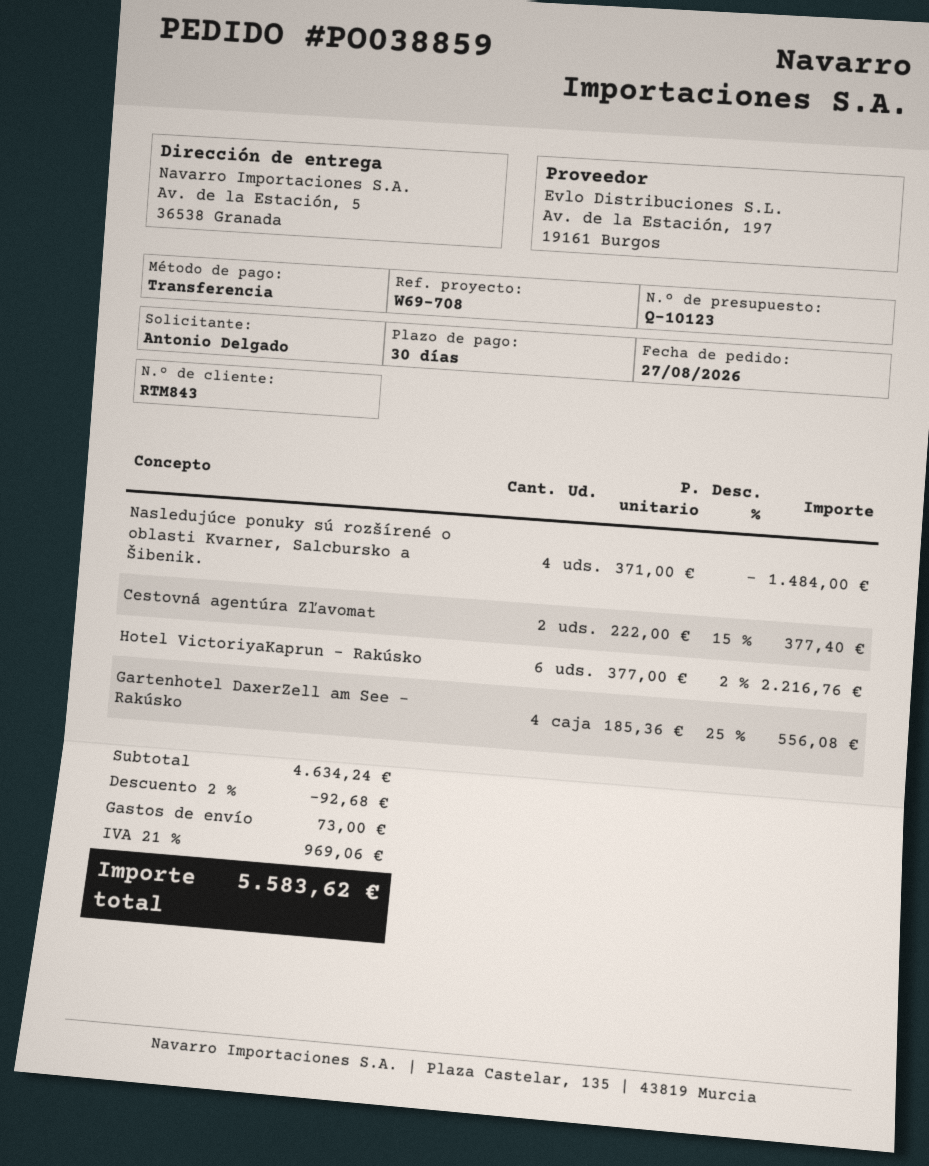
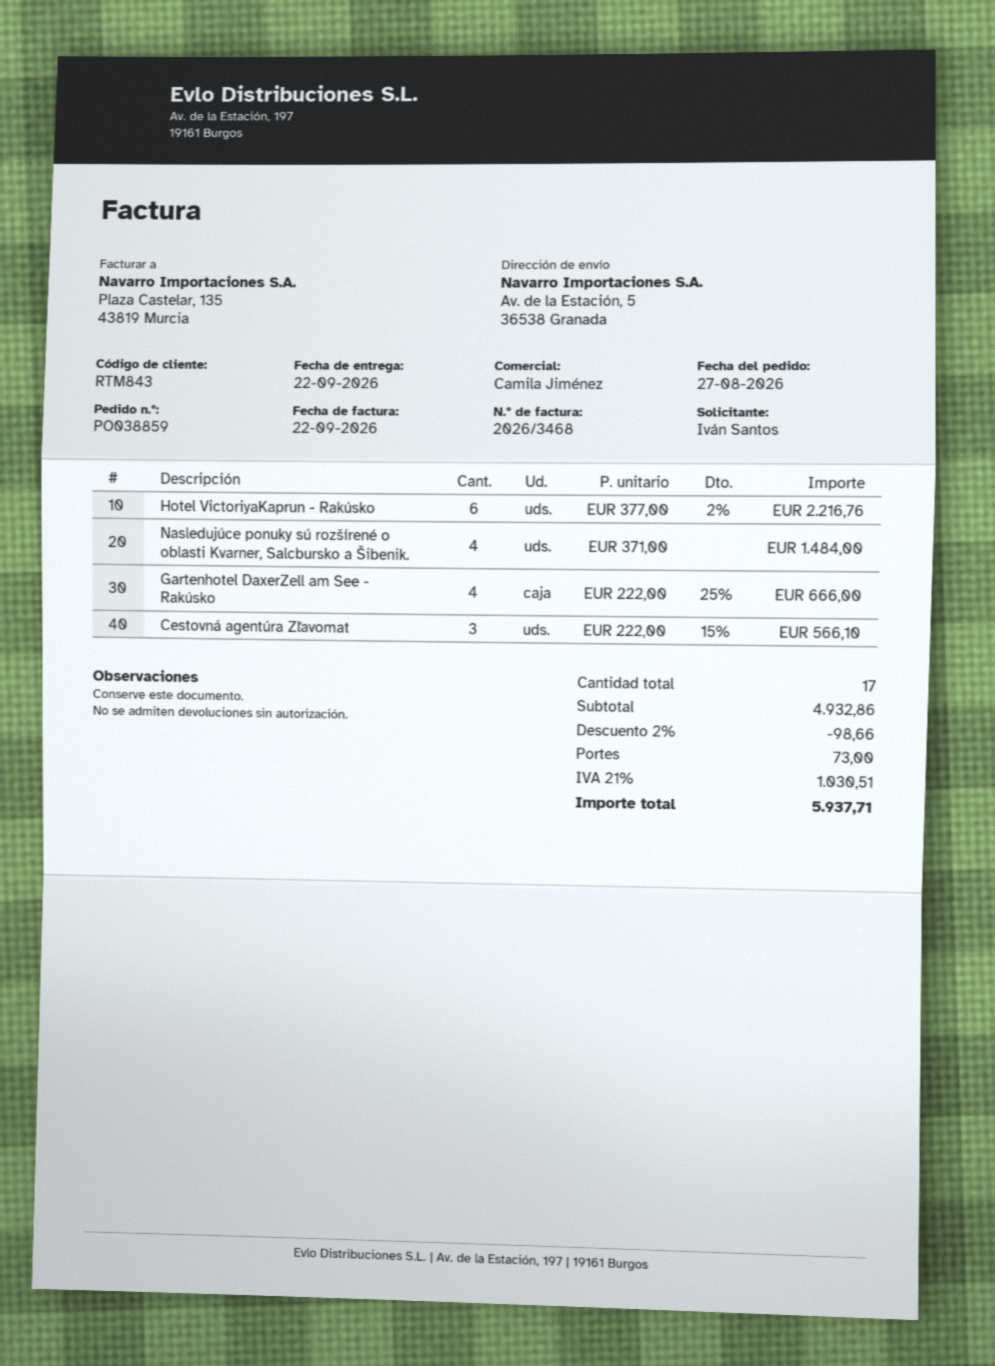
ordered by: Antonio Delgado -> Iván Santos
Cestovná agentúra Zľavomat: 2 x 222.00 - 15% = 377.40 -> 3 x 222.00 - 15% = 566.10
Gartenhotel DaxerZell am See - Rakúsko: 4 x 185.36 - 25% = 556.08 -> 4 x 222.00 - 25% = 666.00
subtotal: 4634.24 -> 4932.86
discount: 2% = 92.68 -> 2% = 98.66
tax: 21% = 969.06 -> 21% = 1030.51
total: 5583.62 -> 5937.71

